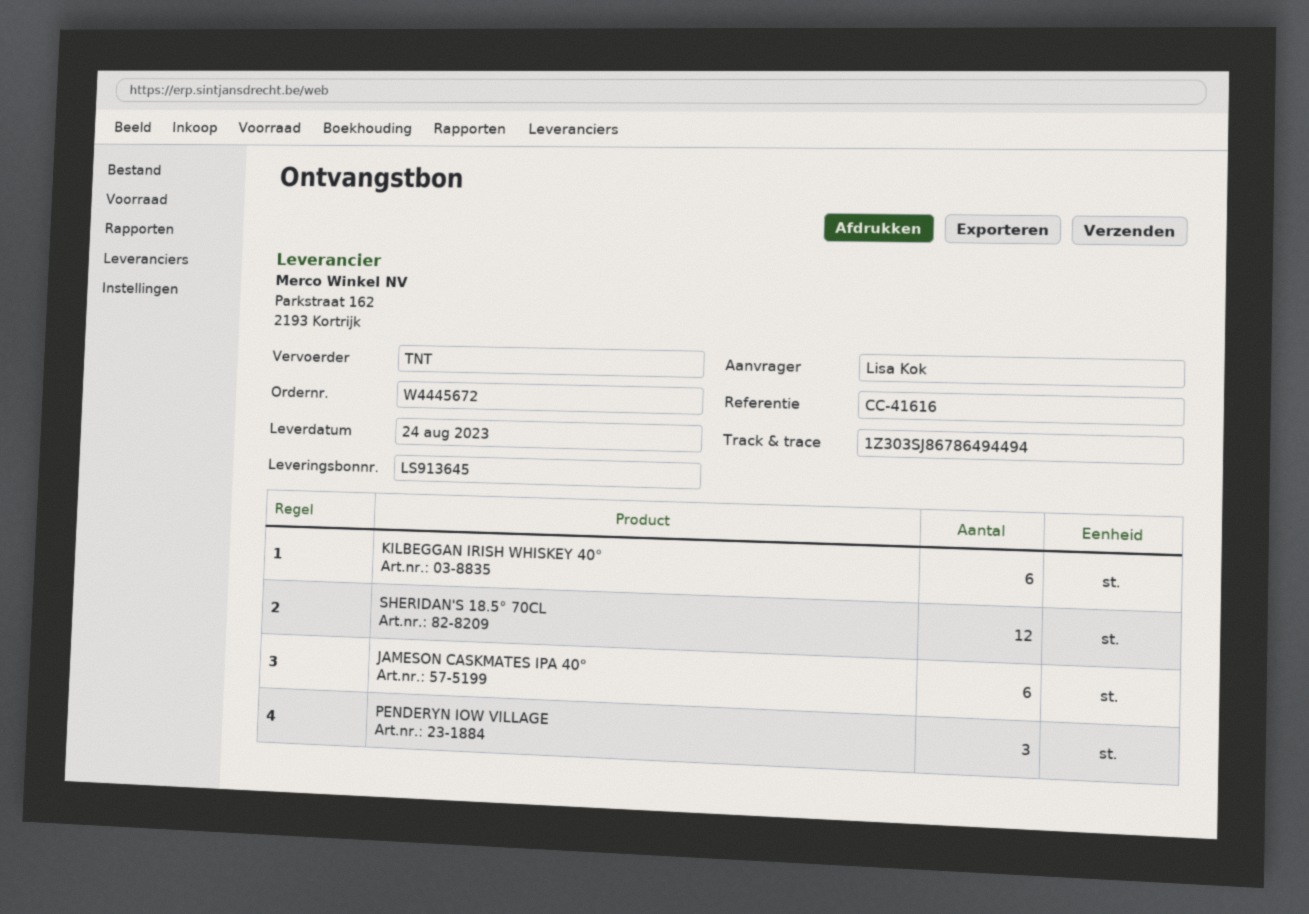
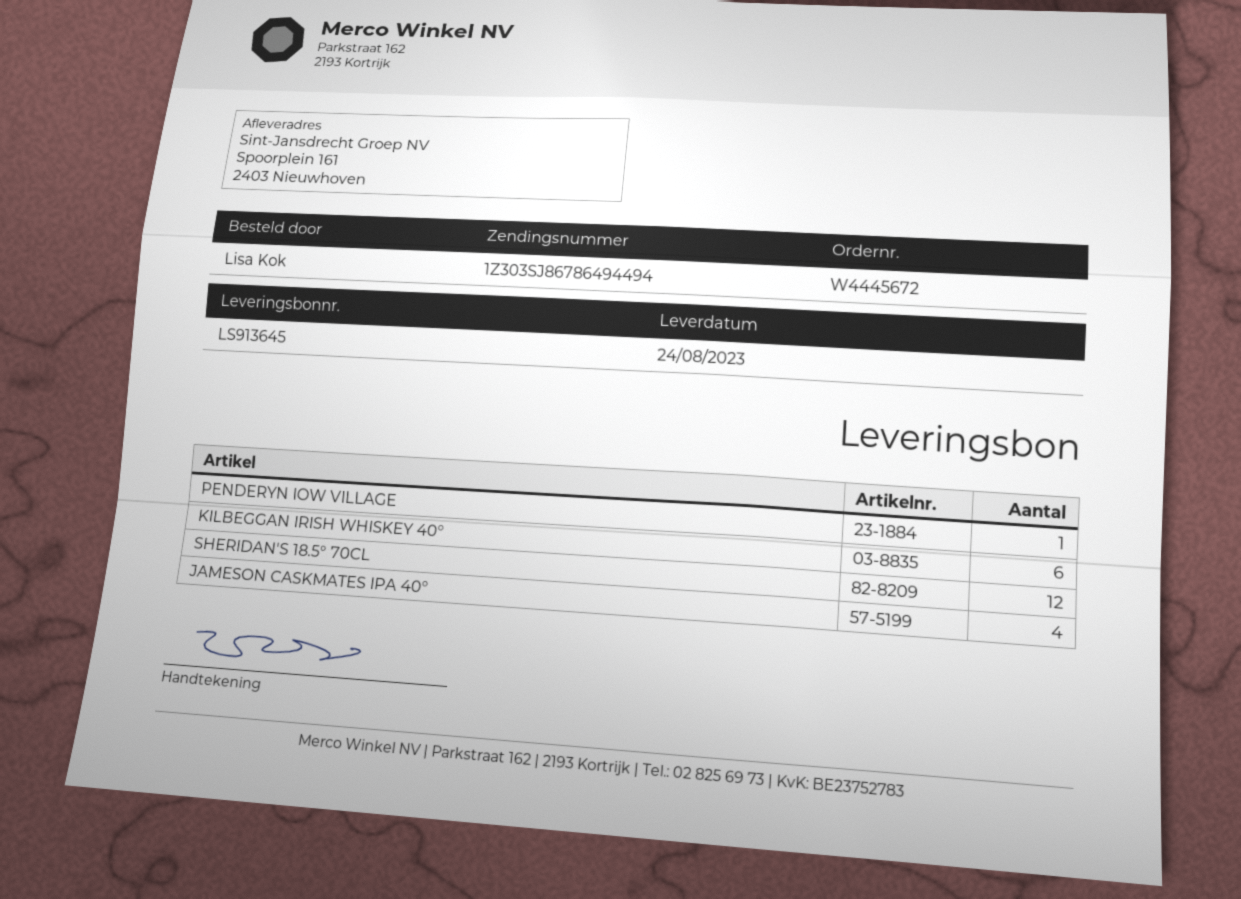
JAMESON CASKMATES IPA 40°: 6 -> 4
PENDERYN IOW VILLAGE: 3 -> 1

